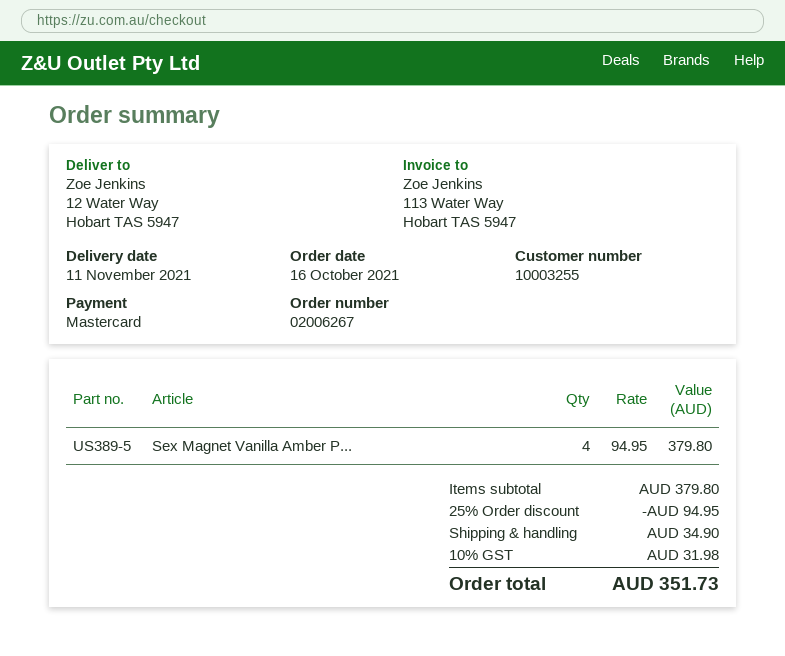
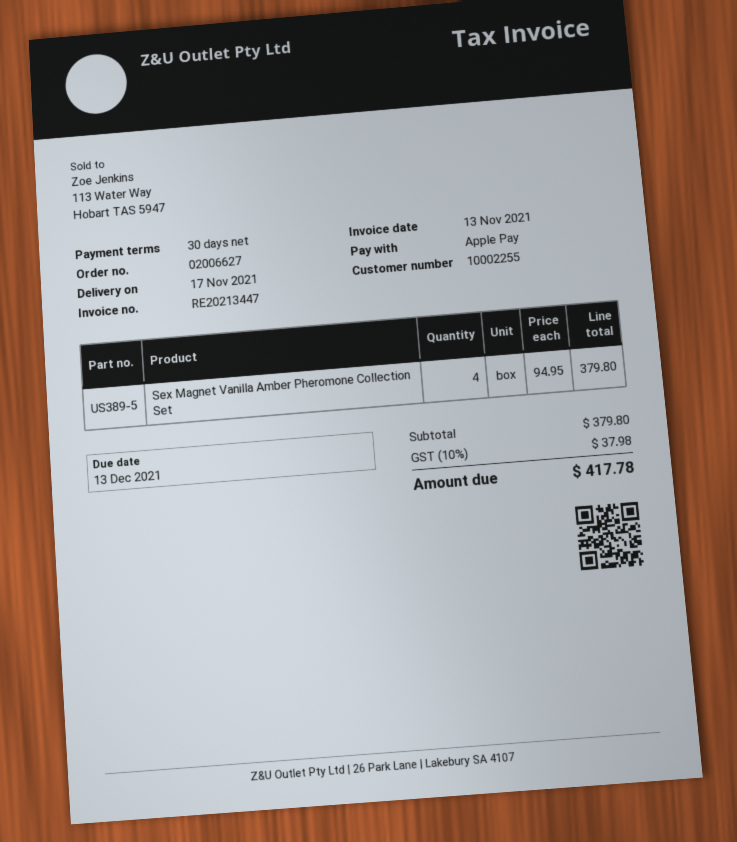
order number: 02006267 -> 02006627
delivery date: 2021-11-11 -> 2021-11-17
customer number: 10003255 -> 10002255
payment method: Mastercard -> Apple Pay
discount: 25% = 94.95 -> none
shipping: 34.90 -> none
tax: 10% = 31.98 -> 10% = 37.98
total: 351.73 -> 417.78

